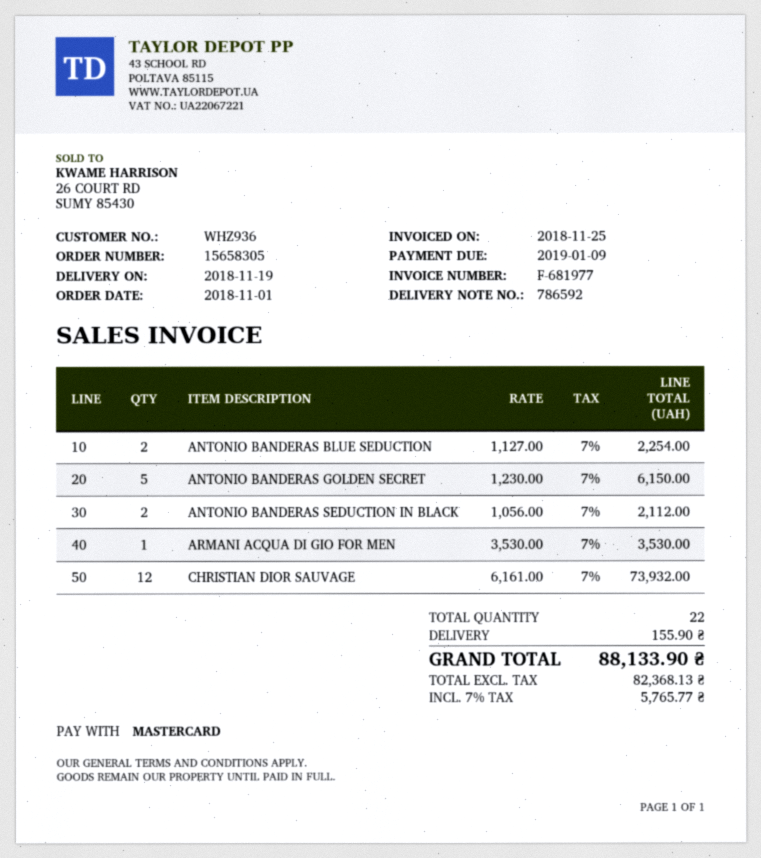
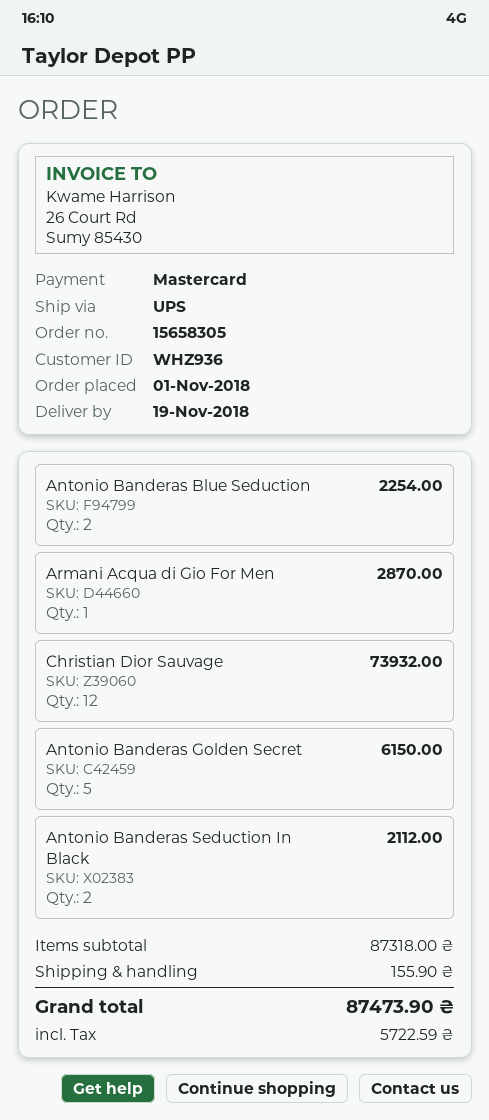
ARMANI ACQUA DI GIO FOR MEN: 1 for 3530.00 -> 1 for 2870.00
tax: 5765.77 -> 5722.59
total: 88133.90 -> 87473.90

